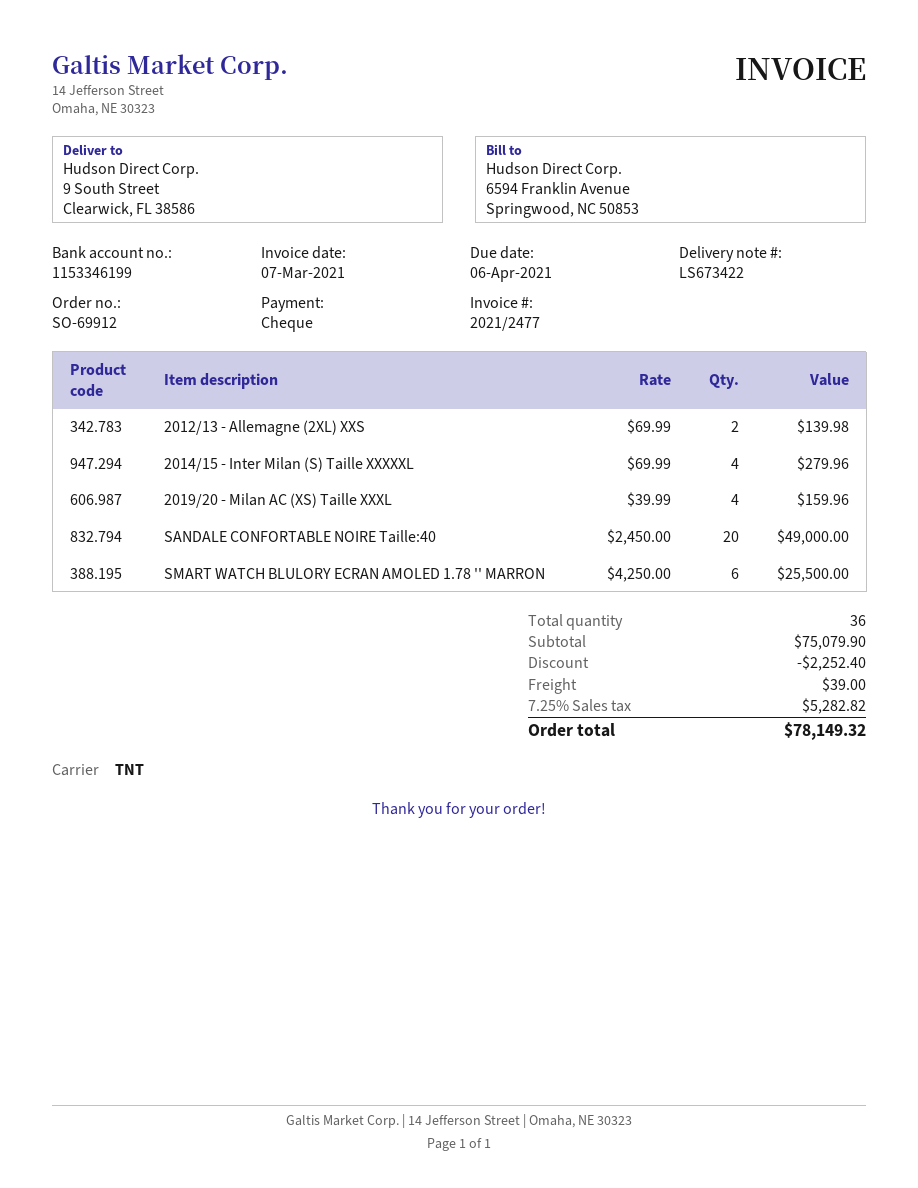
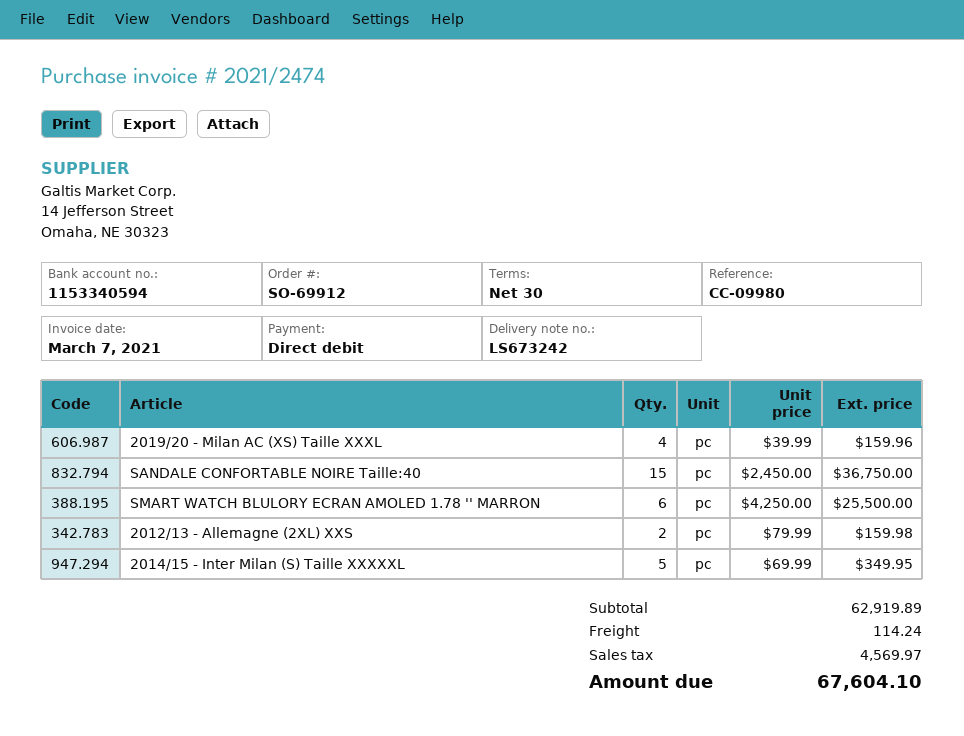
delivery note number: LS673422 -> LS673242
invoice number: 2021/2477 -> 2021/2474
payment method: cheque -> direct debit
bank account: 1153346199 -> 1153340594
2012/13 - Allemagne (2XL) XXS: 2 x 69.99 = 139.98 -> 2 x 79.99 = 159.98
2014/15 - Inter Milan (S) Taille XXXXXL: 4 x 69.99 = 279.96 -> 5 x 69.99 = 349.95
SANDALE CONFORTABLE NOIRE Taille:40: 20 x 2450.00 = 49000.00 -> 15 x 2450.00 = 36750.00
subtotal: 75079.90 -> 62919.89
discount: 2252.40 -> none
shipping: 39.00 -> 114.24
tax: 5282.82 -> 4569.97
total: 78149.32 -> 67604.10

